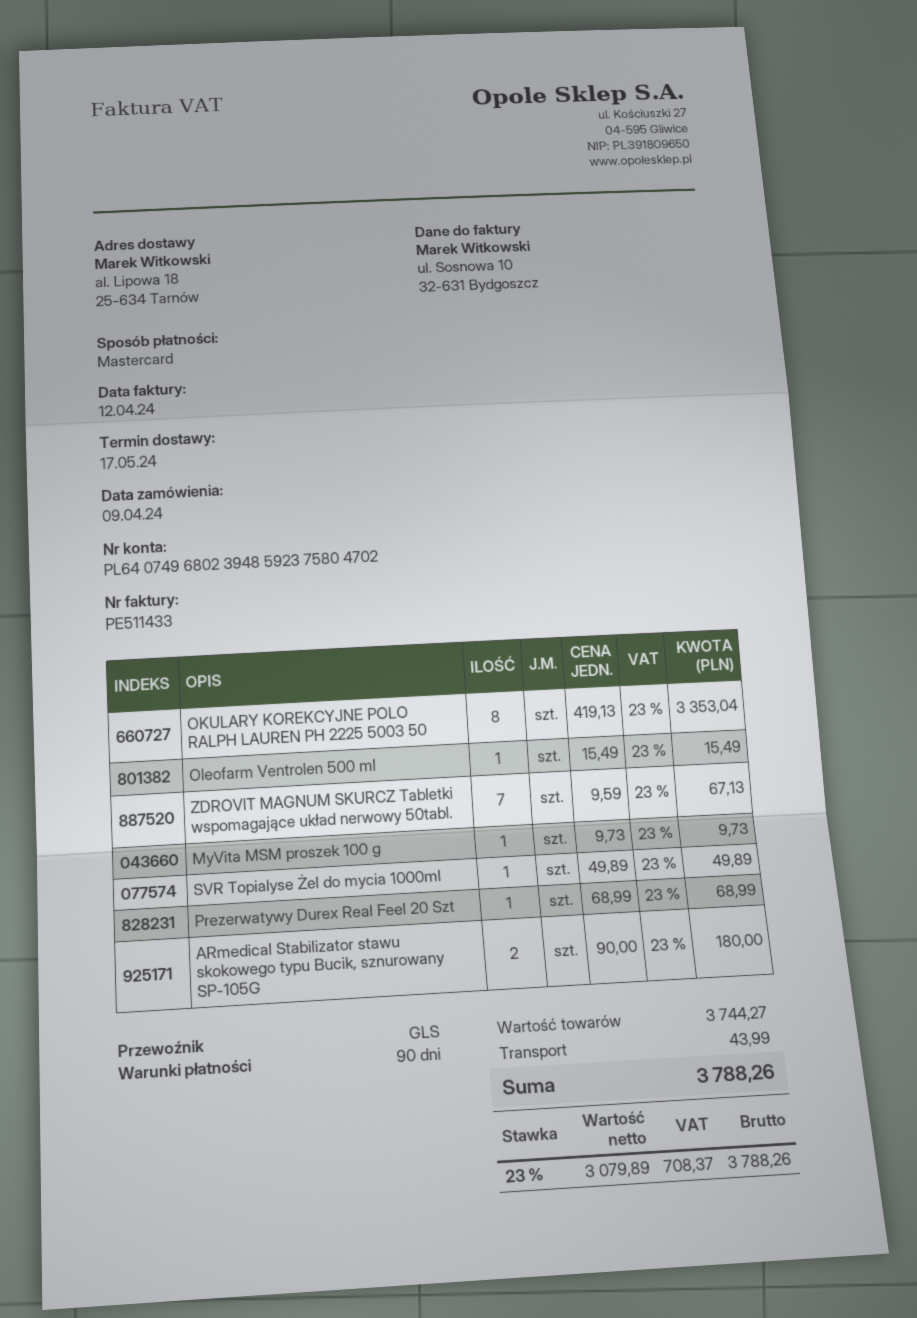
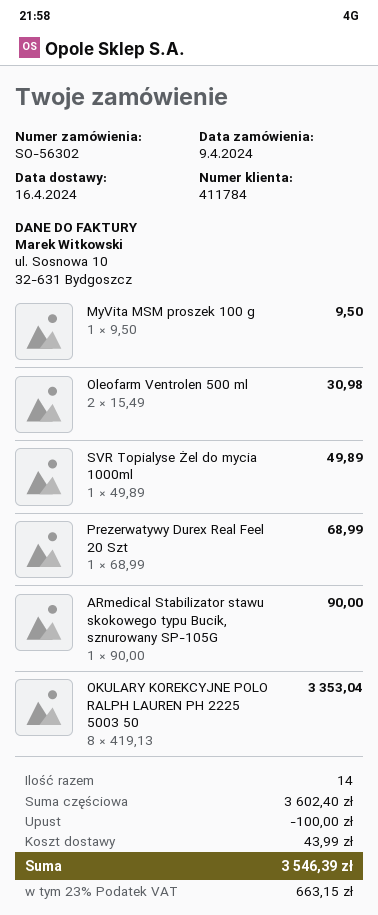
delivery date: 2024-05-17 -> 2024-04-16
Oleofarm Ventrolen 500 ml: 1 x 15.49 = 15.49 -> 2 x 15.49 = 30.98
ZDROVIT MAGNUM SKURCZ Tabletki wspomagające układ nerwowy 50tabl.: 7 x 9.59 = 67.13 -> none
MyVita MSM proszek 100 g: 1 x 9.73 = 9.73 -> 1 x 9.50 = 9.50
ARmedical Stabilizator stawu skokowego typu Bucik, sznurowany SP-105G: 2 x 90.00 = 180.00 -> 1 x 90.00 = 90.00
subtotal: 3744.27 -> 3602.40
discount: none -> 100.00
tax: 23% = 708.37 -> 23% = 663.15
total: 3788.26 -> 3546.39

